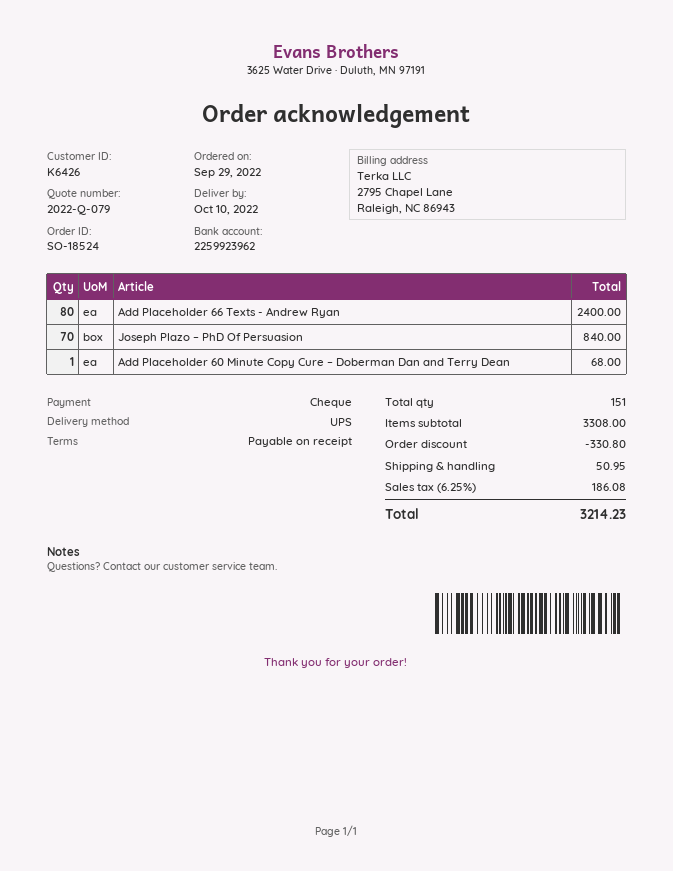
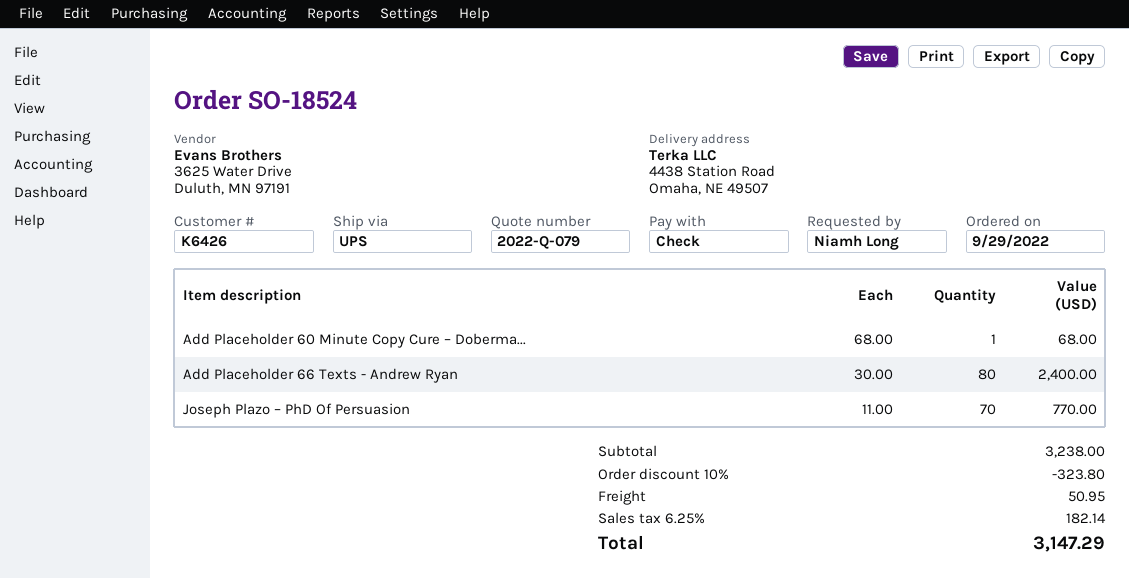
Joseph Plazo – PhD Of Persuasion: 70 for 840.00 -> 70 for 770.00
subtotal: 3308.00 -> 3238.00
discount: 330.80 -> 323.80
tax: 6.25% = 186.08 -> 6.25% = 182.14
total: 3214.23 -> 3147.29

